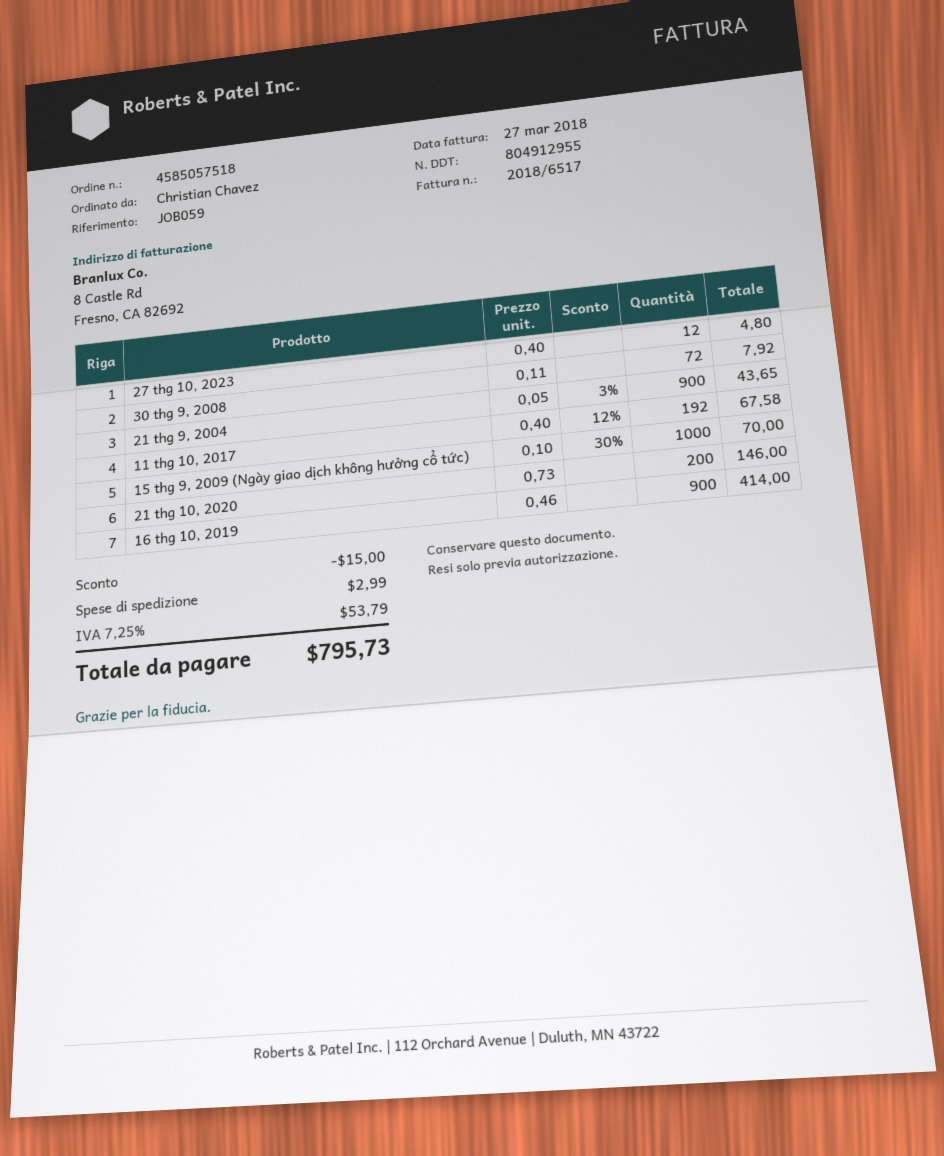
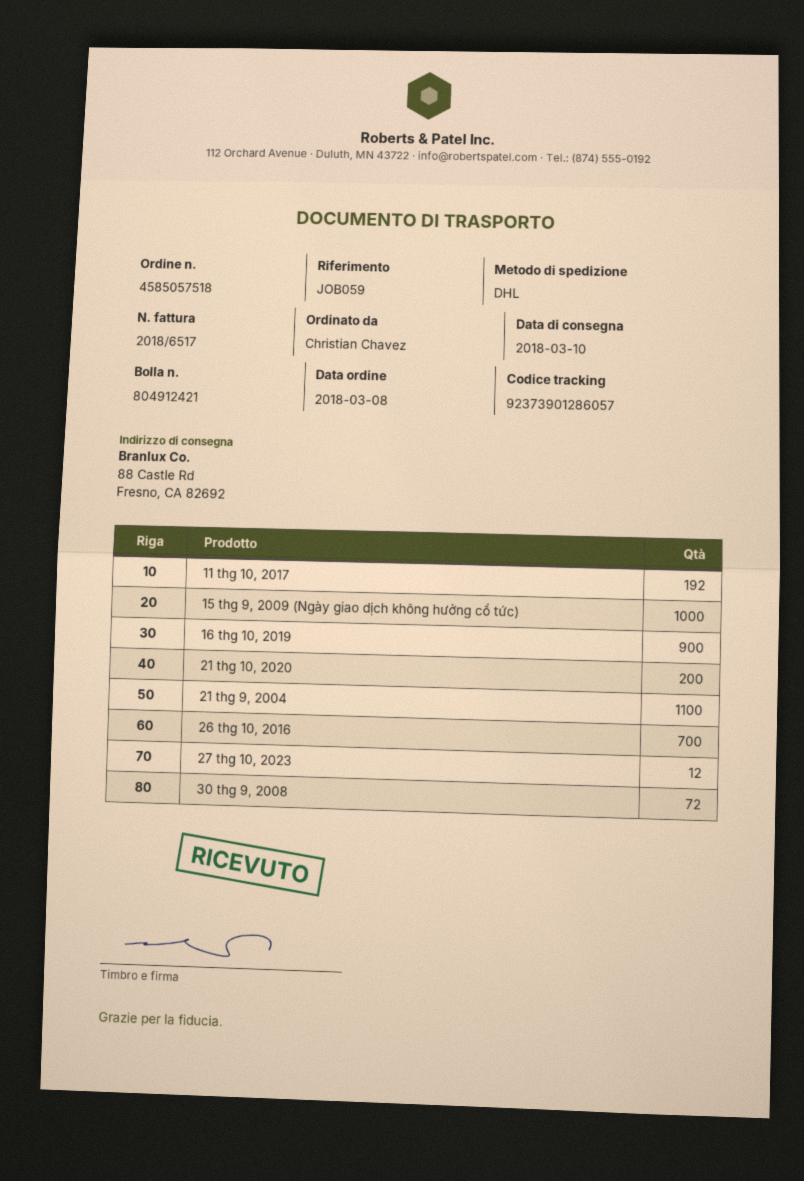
delivery note number: 804912955 -> 804912421
21 thg 9, 2004: 900 -> 1100
26 thg 10, 2016: none -> 700

